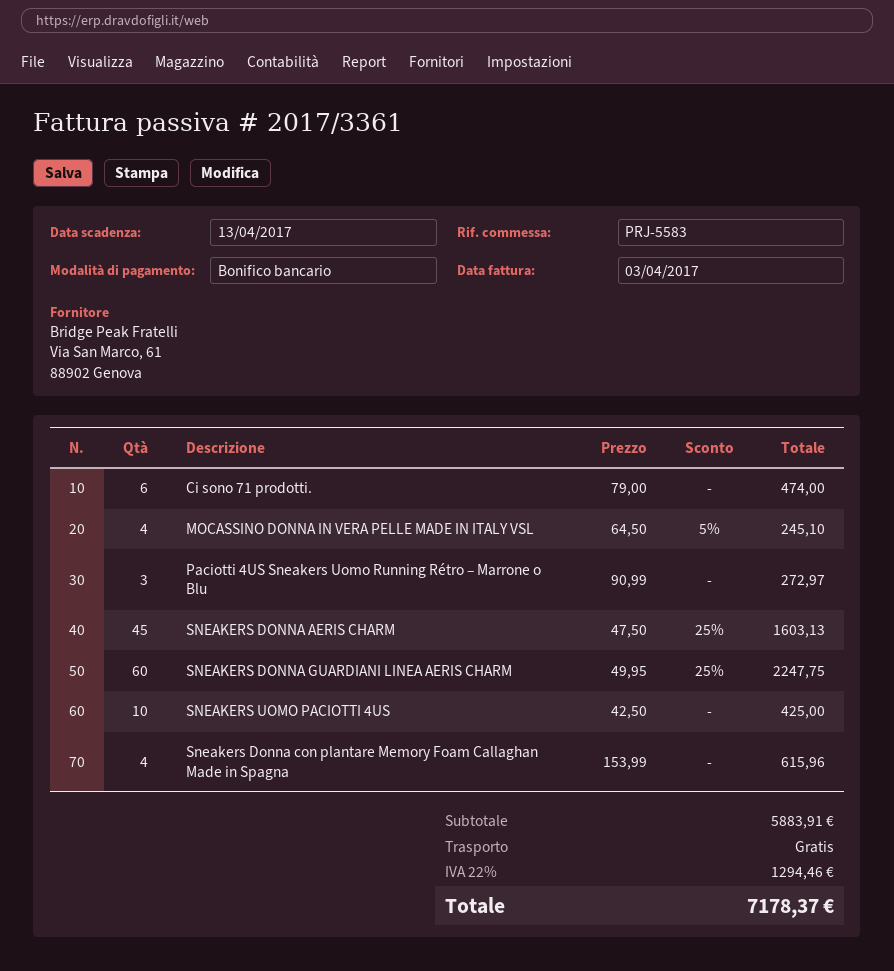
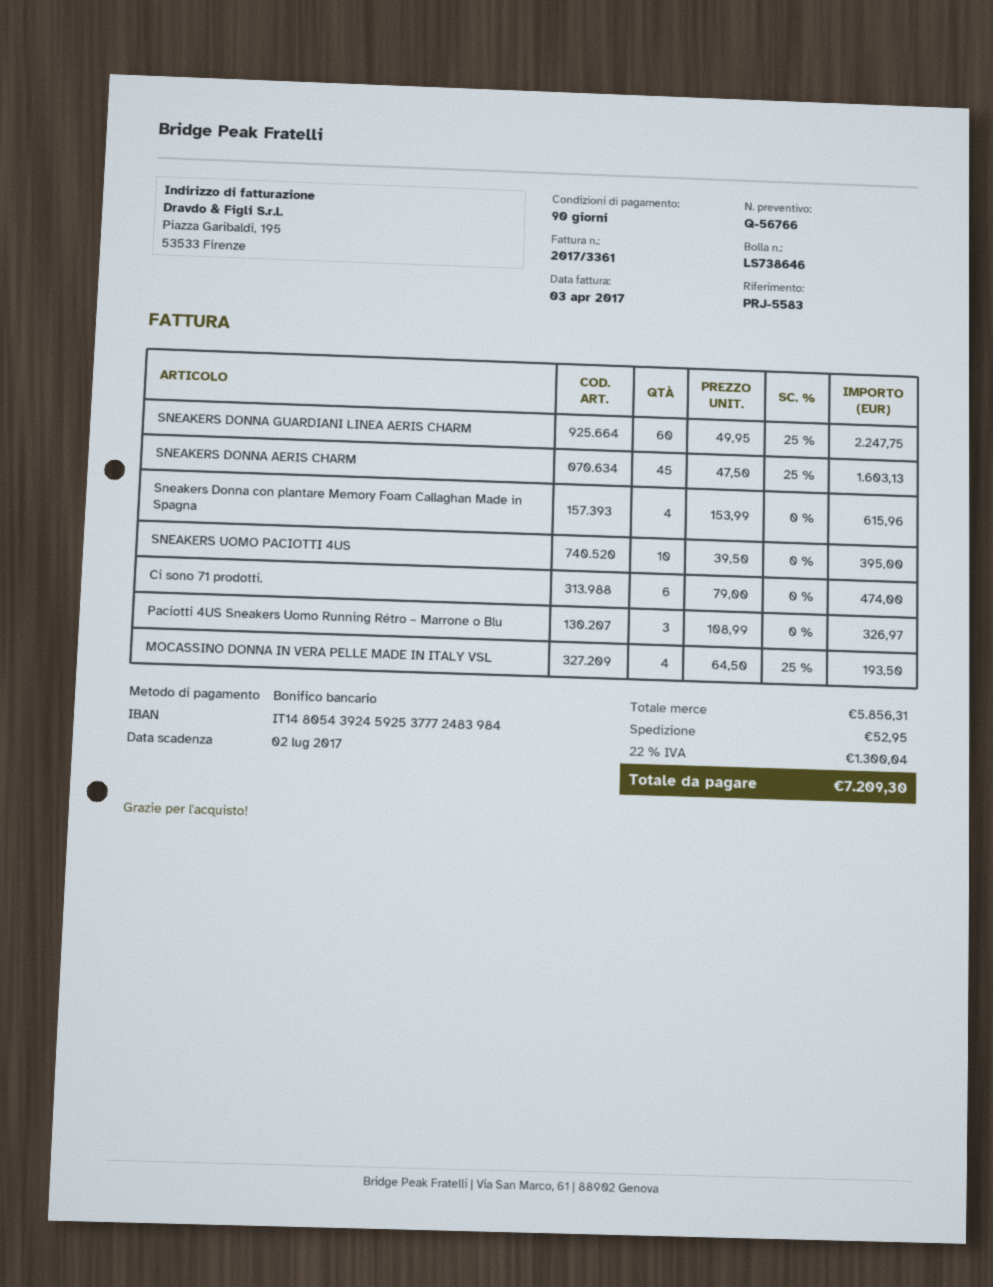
due date: 2017-04-13 -> 2017-07-02
MOCASSINO DONNA IN VERA PELLE MADE IN ITALY VSL: 4 x 64.50 - 5% = 245.10 -> 4 x 64.50 - 25% = 193.50
Paciotti 4US Sneakers Uomo Running Rétro – Marrone o Blu: 3 x 90.99 = 272.97 -> 3 x 108.99 = 326.97
SNEAKERS UOMO PACIOTTI 4US: 10 x 42.50 = 425.00 -> 10 x 39.50 = 395.00
subtotal: 5883.91 -> 5856.31
shipping: 0.00 -> 52.95
tax: 22% = 1294.46 -> 22% = 1300.04
total: 7178.37 -> 7209.30

